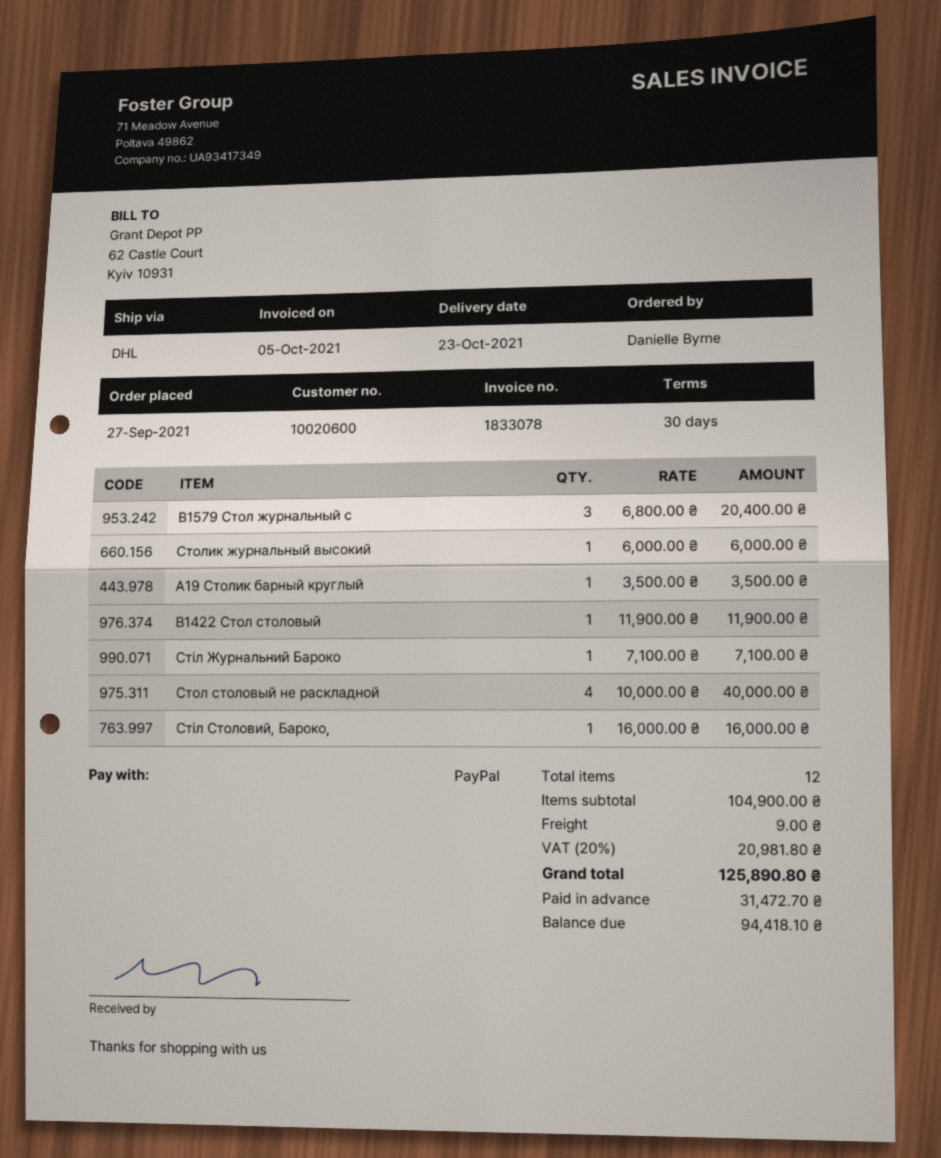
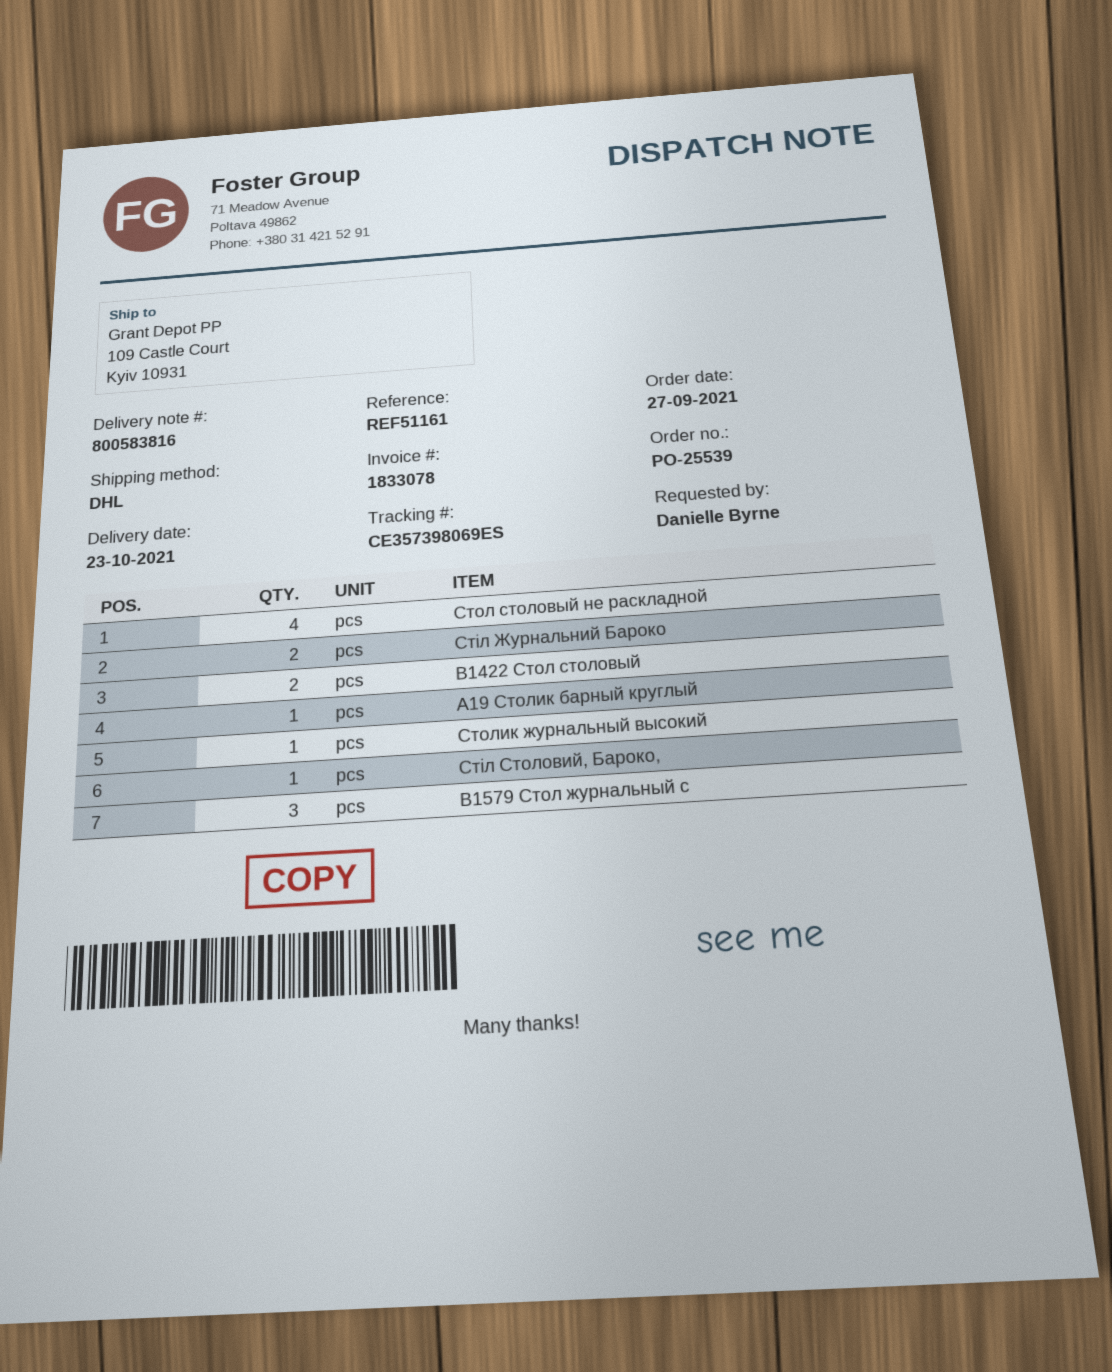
В1422 Стол столовый: 1 -> 2
Стіл Журнальний Бароко: 1 -> 2

